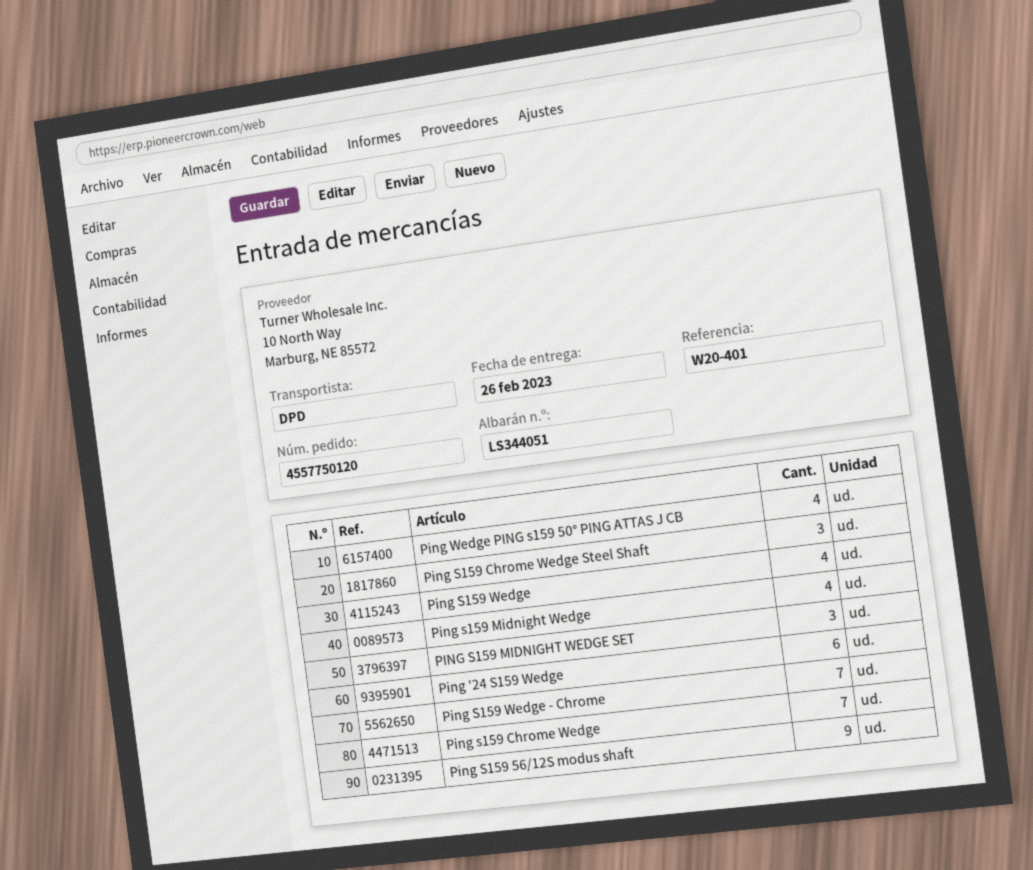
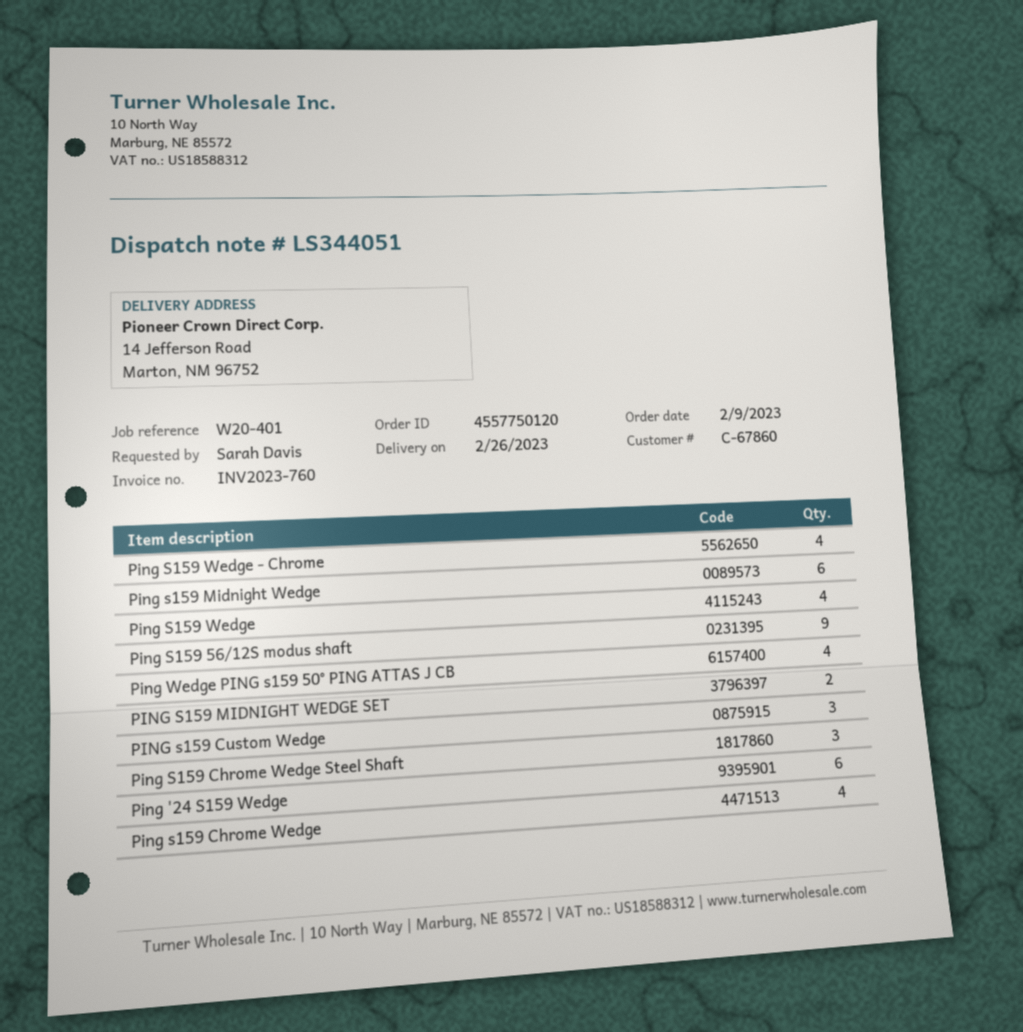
Ping s159 Midnight Wedge: 4 -> 6
PING S159 MIDNIGHT WEDGE SET: 3 -> 2
Ping S159 Wedge - Chrome: 7 -> 4
Ping s159 Chrome Wedge: 7 -> 4
PING s159 Custom Wedge: none -> 3

